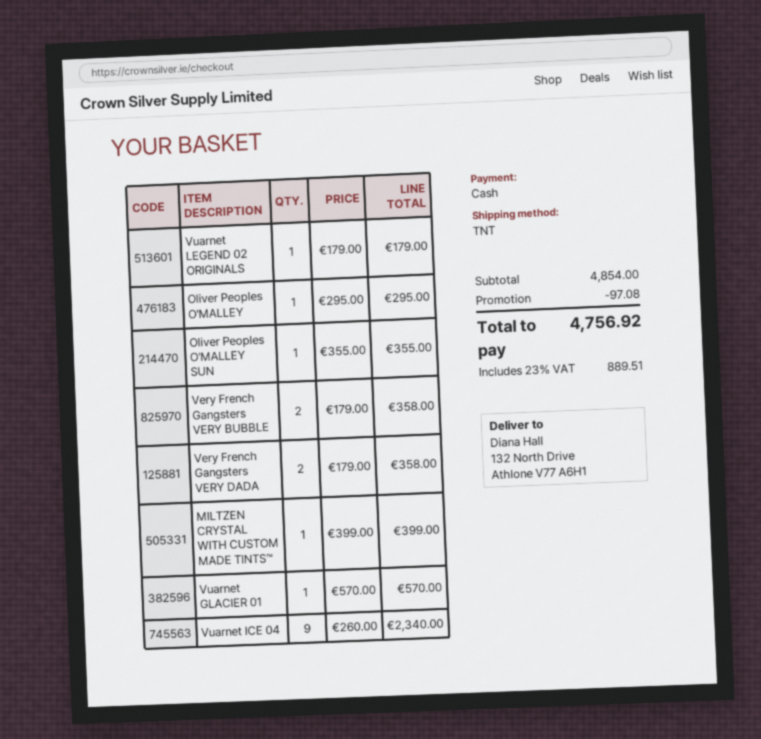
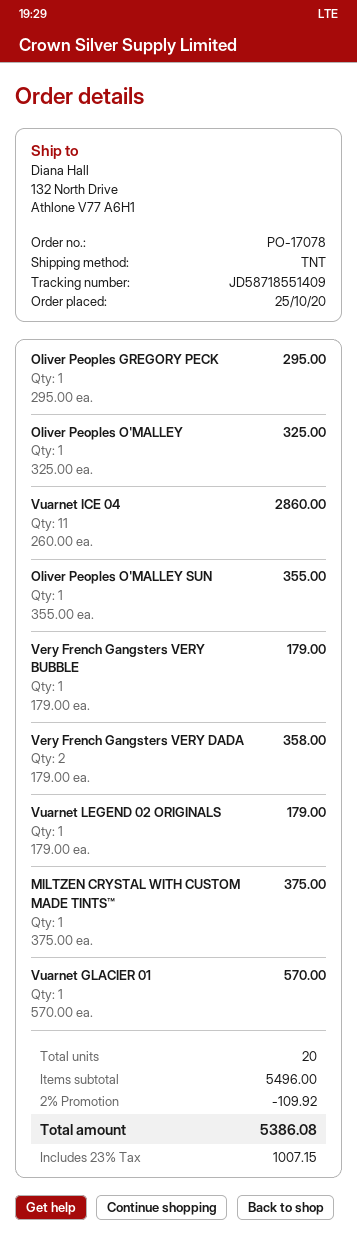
Oliver Peoples O'MALLEY: 1 x 295.00 = 295.00 -> 1 x 325.00 = 325.00
Very French Gangsters VERY BUBBLE: 2 x 179.00 = 358.00 -> 1 x 179.00 = 179.00
MILTZEN CRYSTAL WITH CUSTOM MADE TINTS™: 1 x 399.00 = 399.00 -> 1 x 375.00 = 375.00
Vuarnet ICE 04: 9 x 260.00 = 2340.00 -> 11 x 260.00 = 2860.00
Oliver Peoples GREGORY PECK: none -> 1 x 295.00 = 295.00
subtotal: 4854.00 -> 5496.00
discount: 97.08 -> 109.92
tax: 23% = 889.51 -> 23% = 1007.15
total: 4756.92 -> 5386.08

